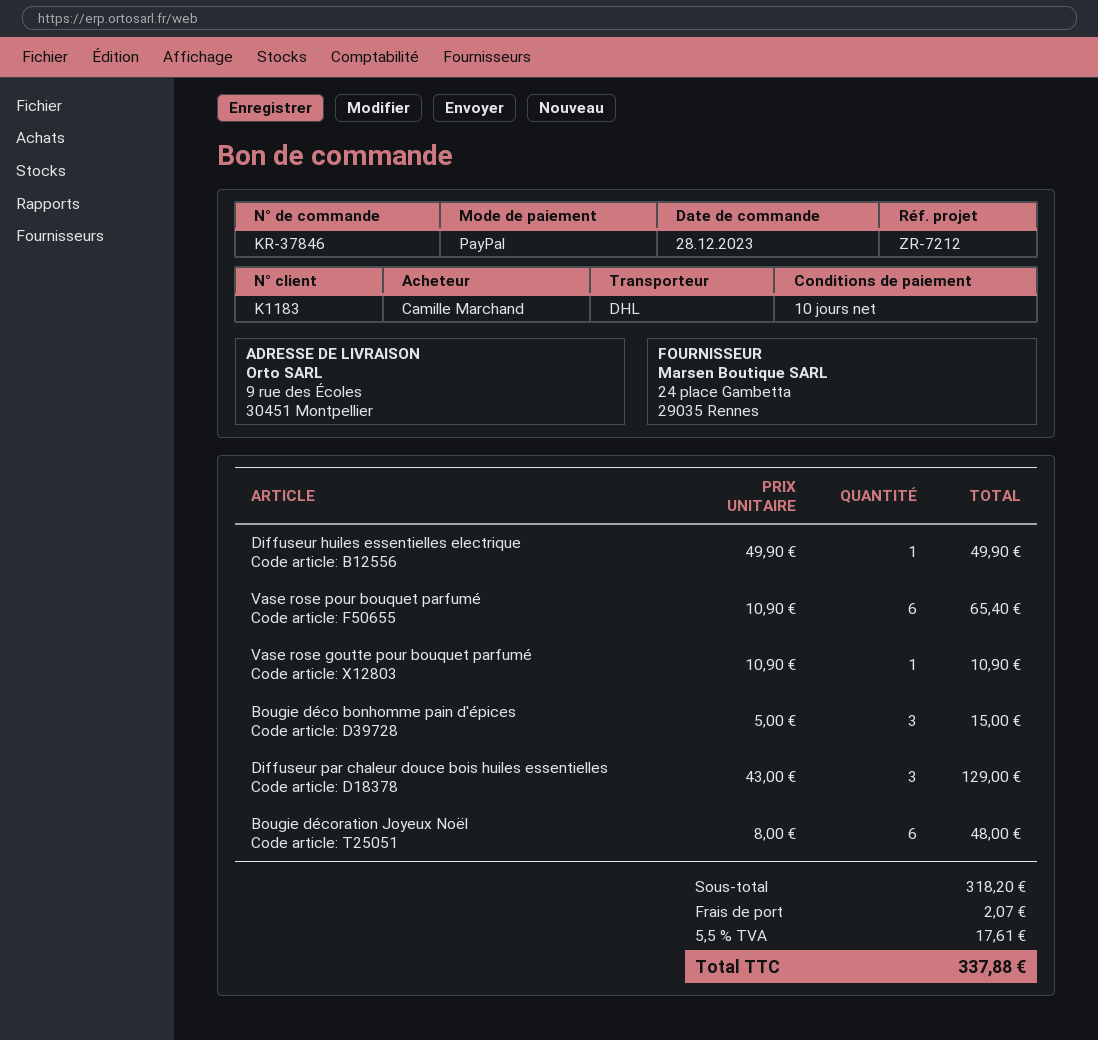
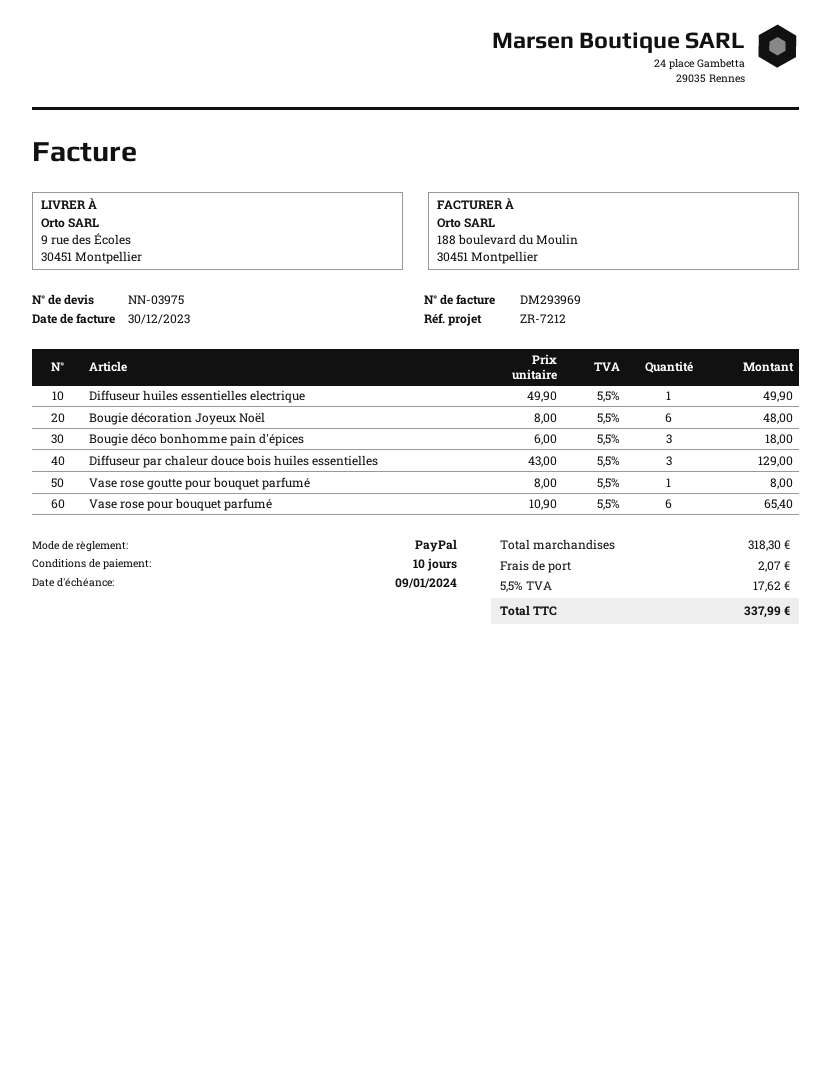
Vase rose goutte pour bouquet parfumé: 1 x 10.90 = 10.90 -> 1 x 8.00 = 8.00
Bougie déco bonhomme pain d'épices: 3 x 5.00 = 15.00 -> 3 x 6.00 = 18.00
subtotal: 318.20 -> 318.30
tax: 5.5% = 17.61 -> 5.5% = 17.62
total: 337.88 -> 337.99

